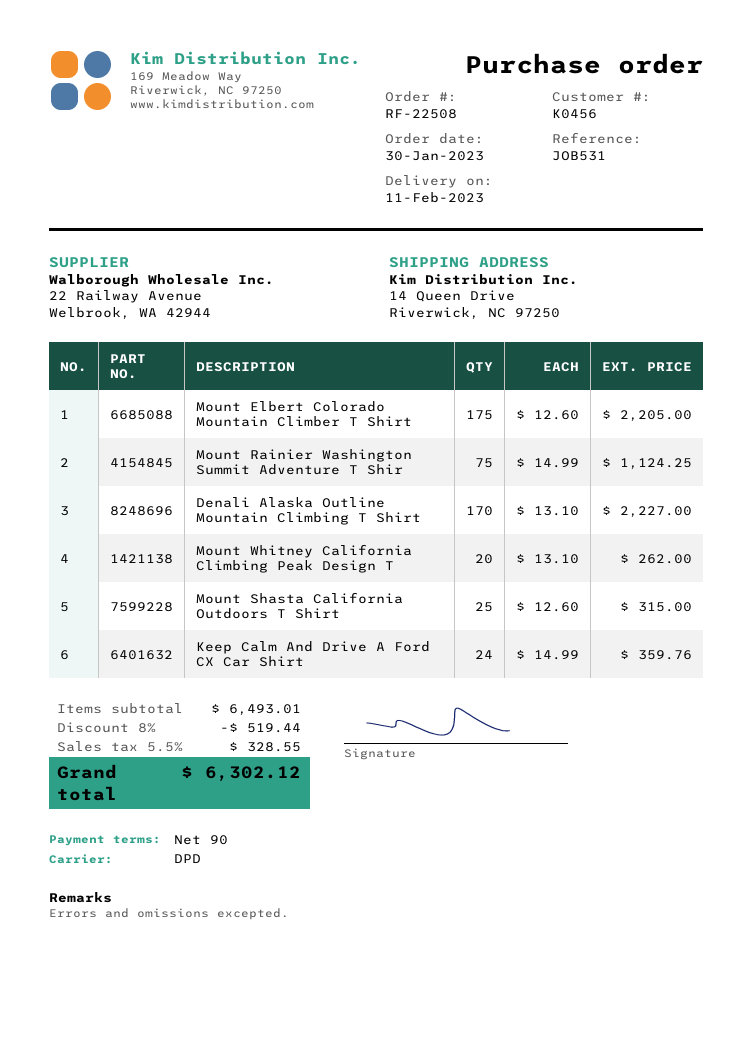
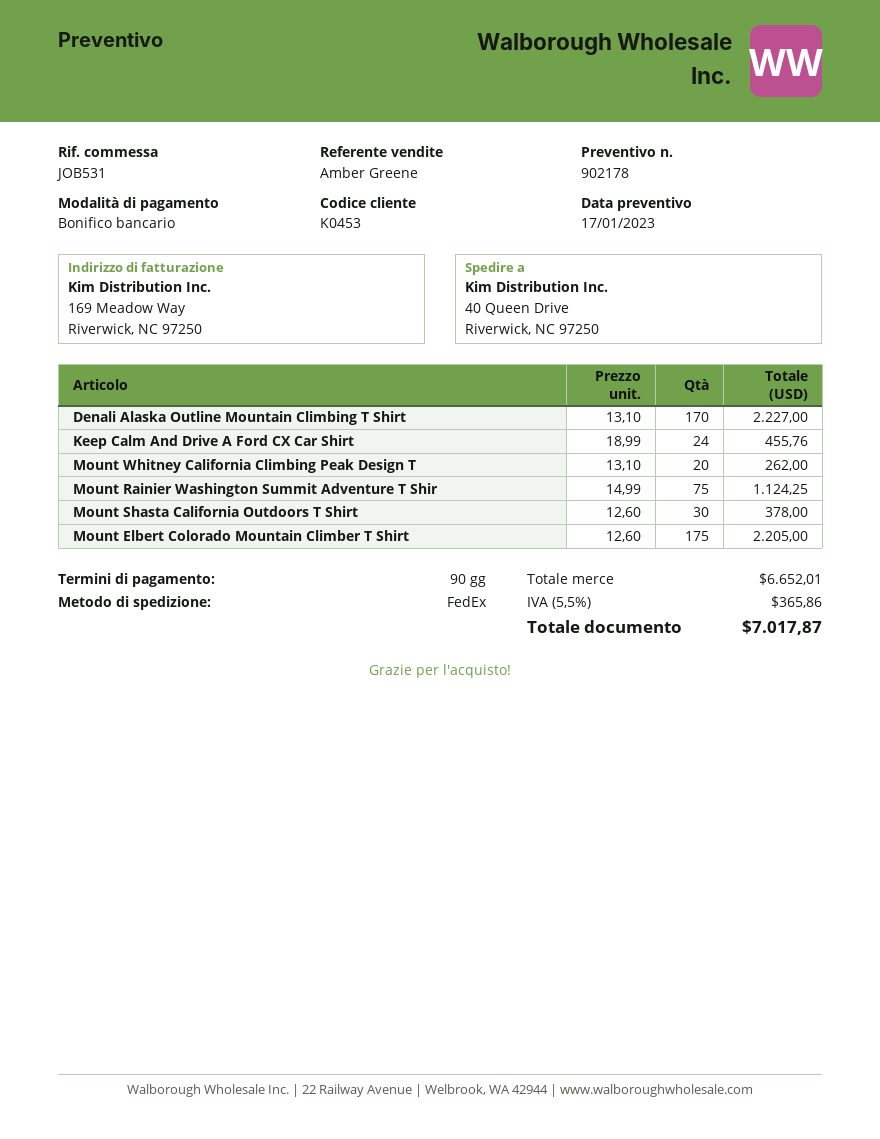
customer number: K0456 -> K0453
shipping method: DPD -> FedEx
ship to: 14 Queen Drive, Riverwick, NC 97250 -> 40 Queen Drive, Riverwick, NC 97250
Mount Shasta California Outdoors T Shirt: 25 x 12.60 = 315.00 -> 30 x 12.60 = 378.00
Keep Calm And Drive A Ford CX Car Shirt: 24 x 14.99 = 359.76 -> 24 x 18.99 = 455.76
subtotal: 6493.01 -> 6652.01
discount: 8% = 519.44 -> none
tax: 5.5% = 328.55 -> 5.5% = 365.86
total: 6302.12 -> 7017.87

